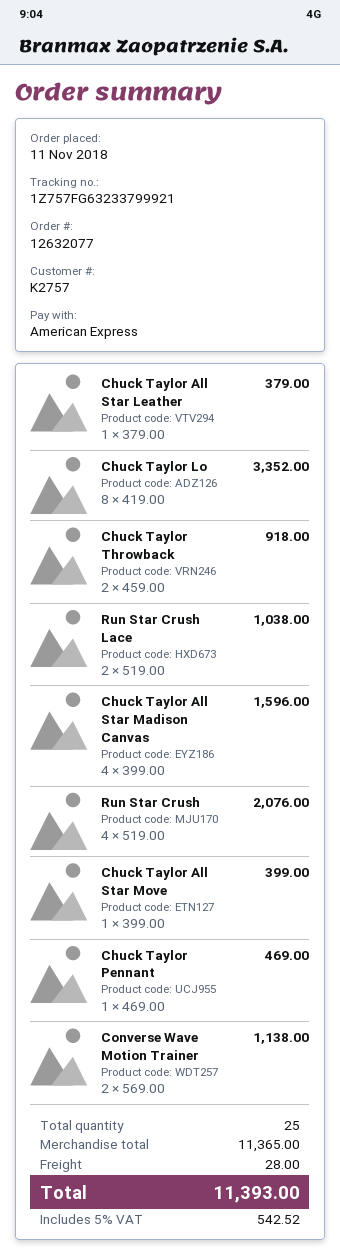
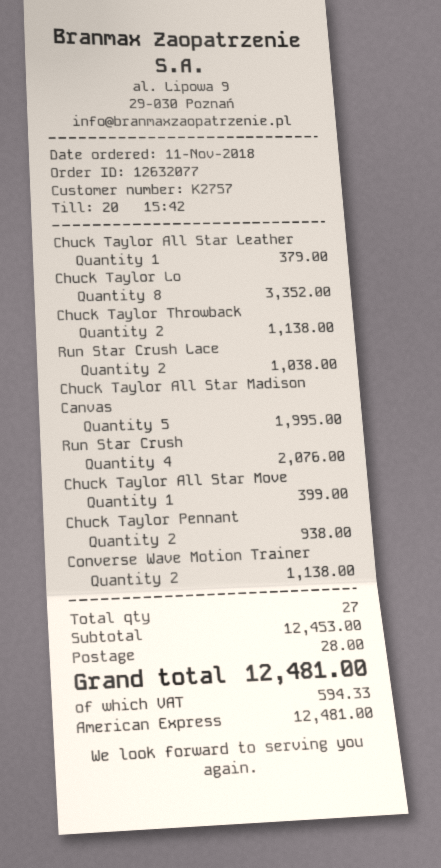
Chuck Taylor Throwback: 2 for 918.00 -> 2 for 1138.00
Chuck Taylor All Star Madison Canvas: 4 for 1596.00 -> 5 for 1995.00
Chuck Taylor Pennant: 1 for 469.00 -> 2 for 938.00
total quantity: 25 -> 27
subtotal: 11365.00 -> 12453.00
tax: 542.52 -> 594.33
total: 11393.00 -> 12481.00

